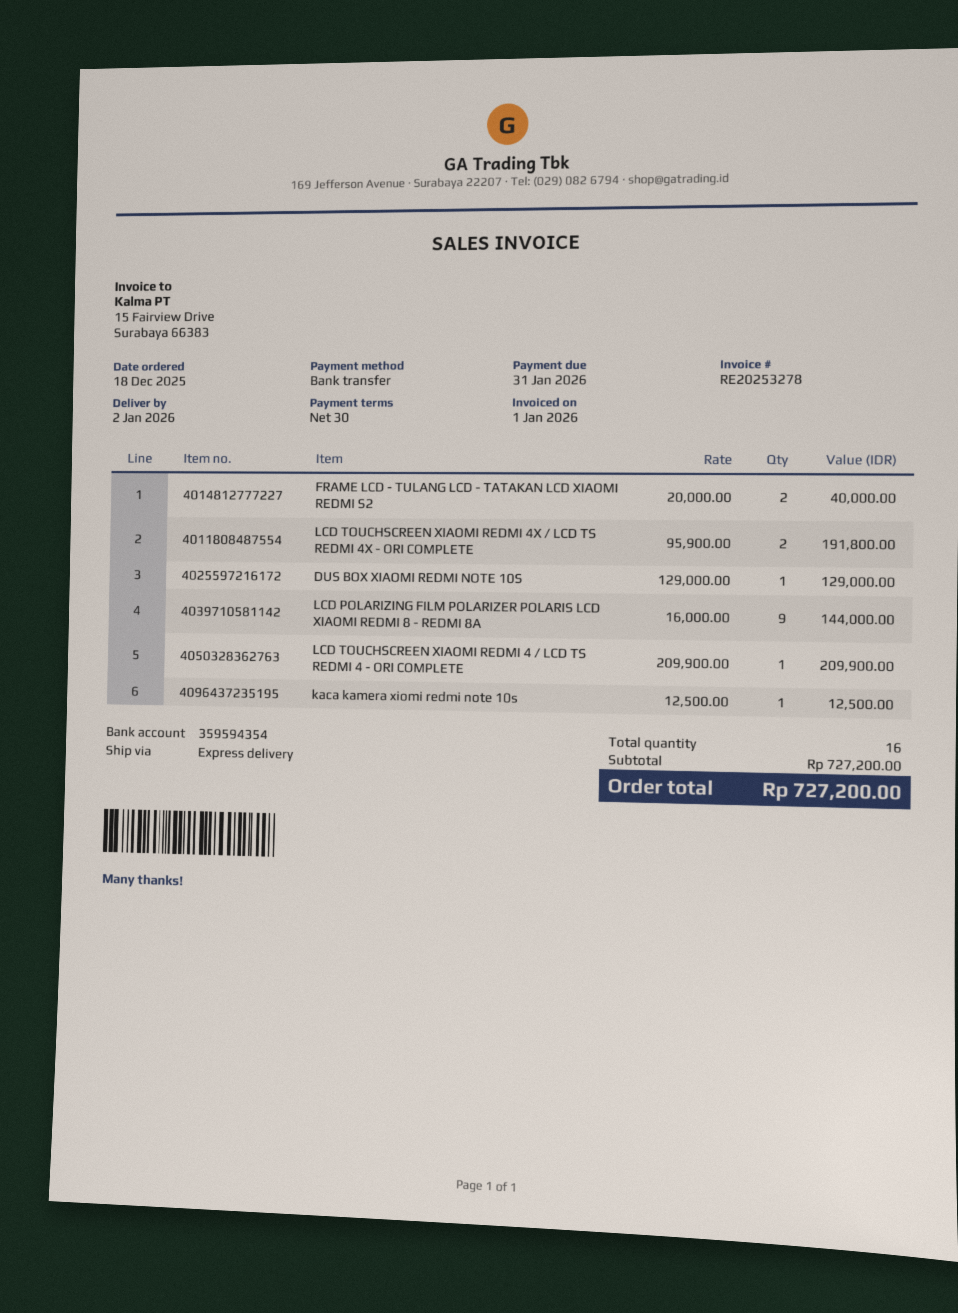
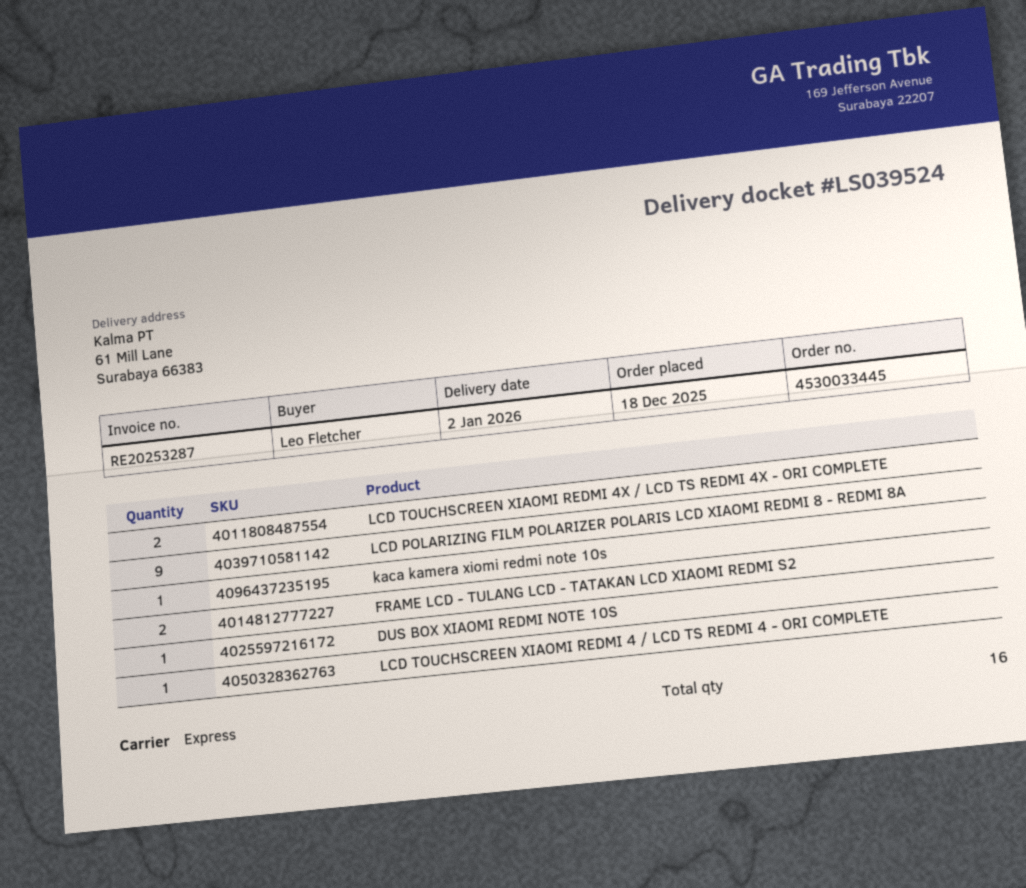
invoice number: RE20253278 -> RE20253287

